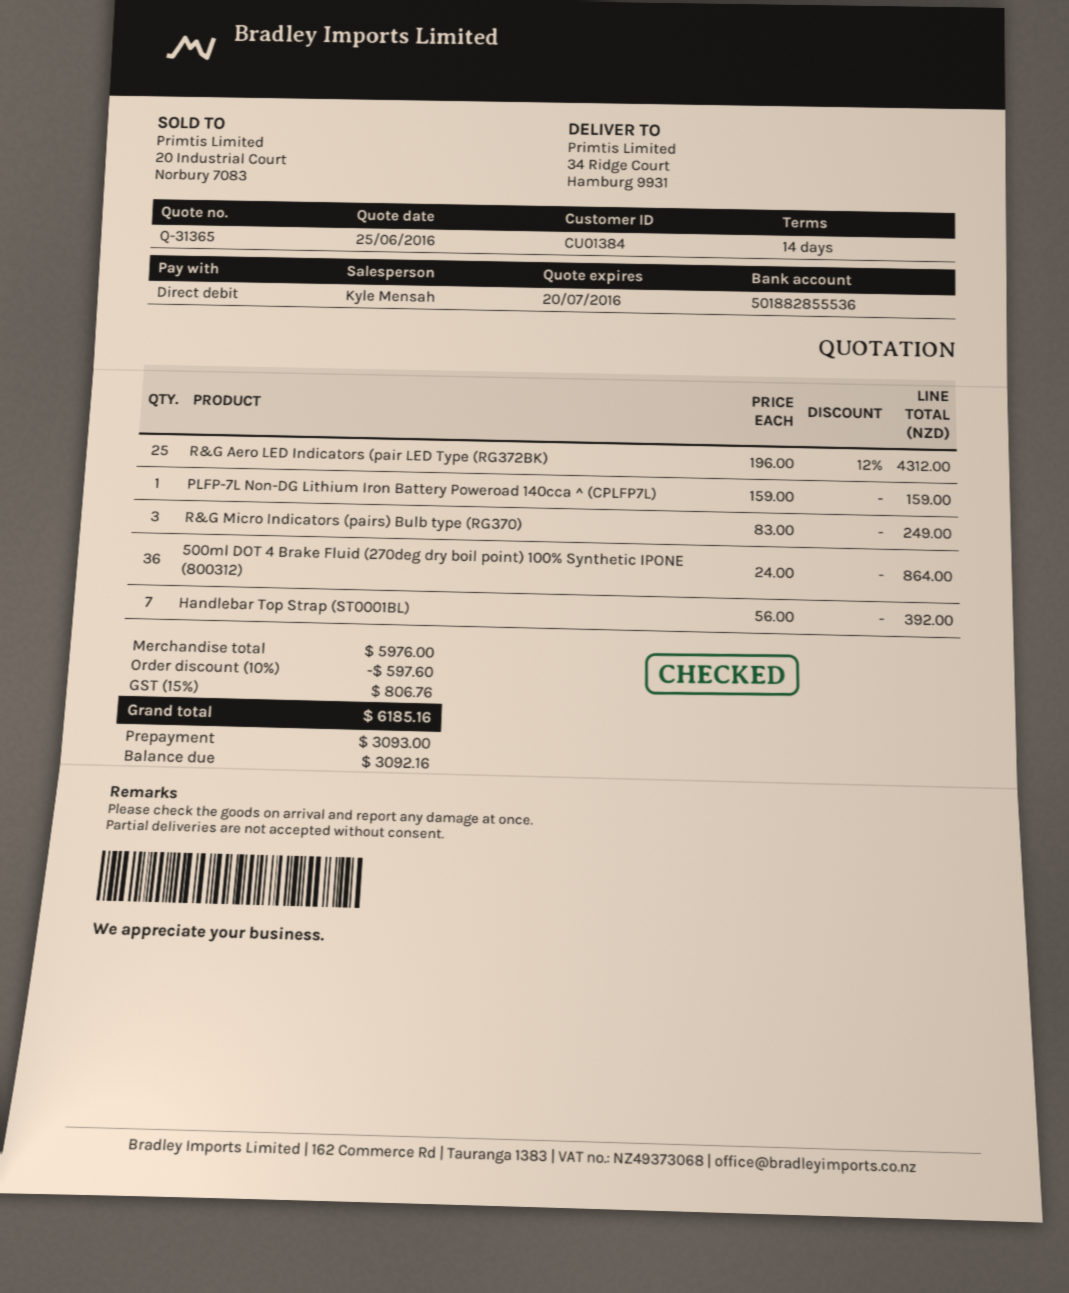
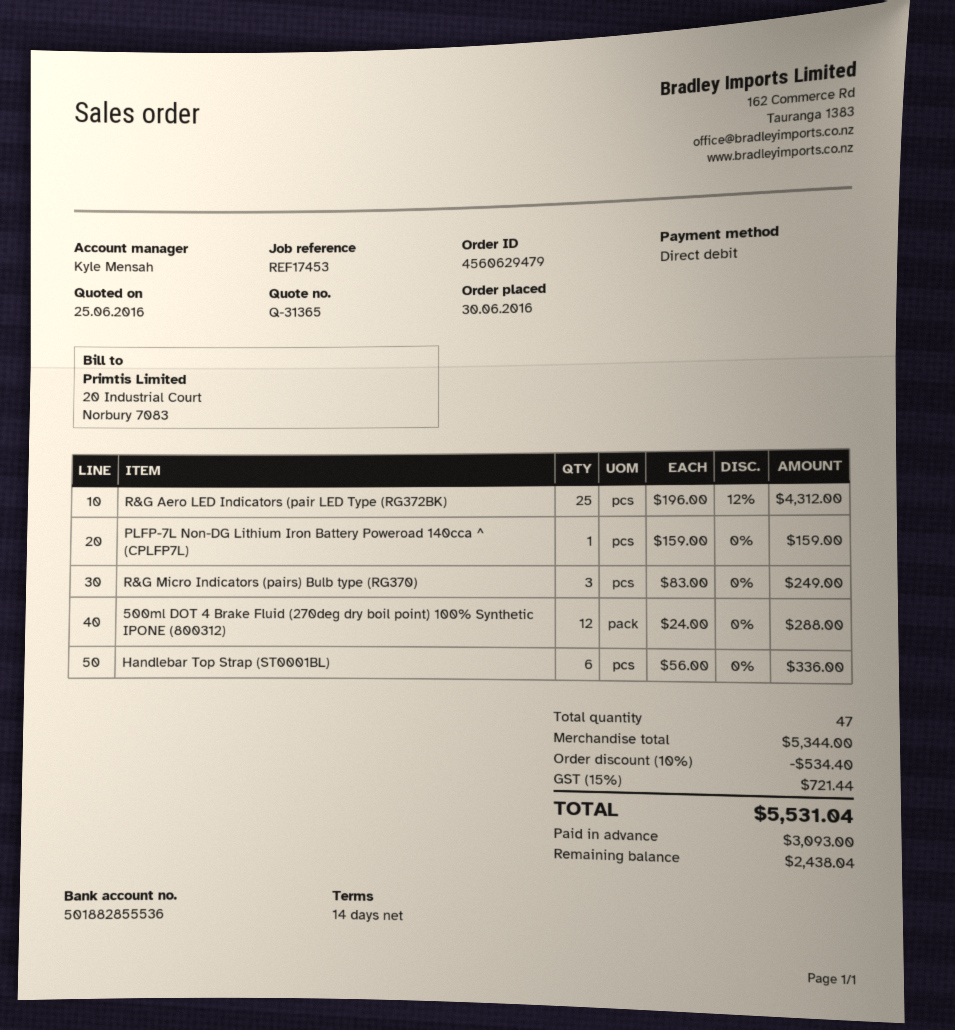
500ml DOT 4 Brake Fluid (270deg dry boil point) 100% Synthetic IPONE (800312): 36 x 24.00 = 864.00 -> 12 x 24.00 = 288.00
Handlebar Top Strap (ST0001BL): 7 x 56.00 = 392.00 -> 6 x 56.00 = 336.00
subtotal: 5976.00 -> 5344.00
discount: 10% = 597.60 -> 10% = 534.40
tax: 15% = 806.76 -> 15% = 721.44
total: 6185.16 -> 5531.04
balance: 3092.16 -> 2438.04

